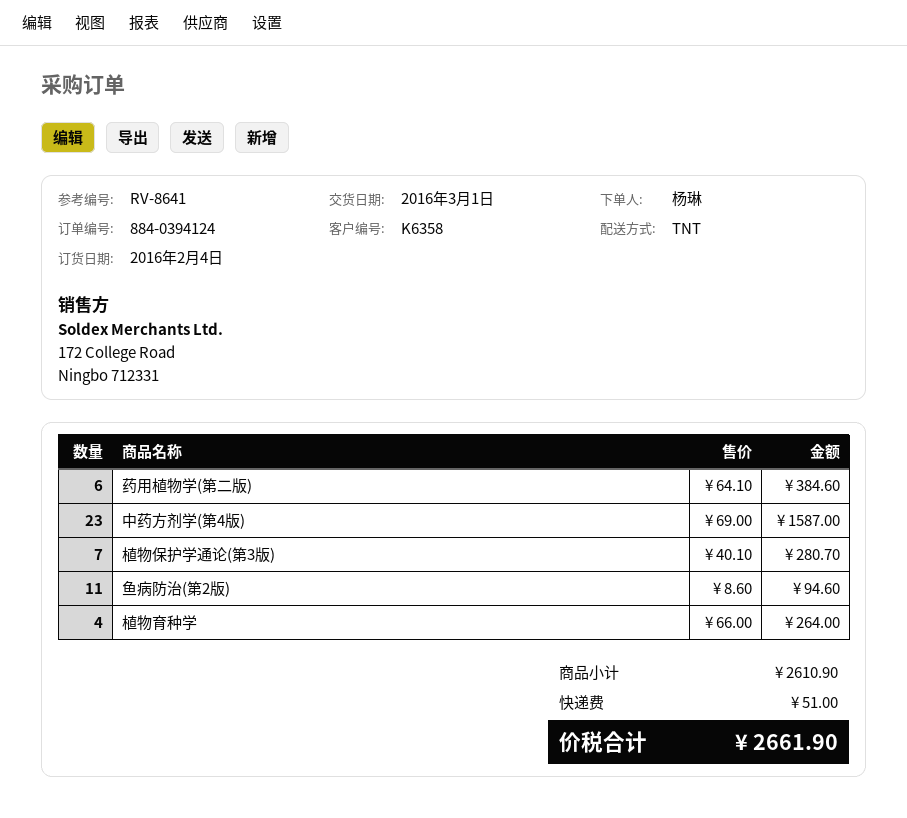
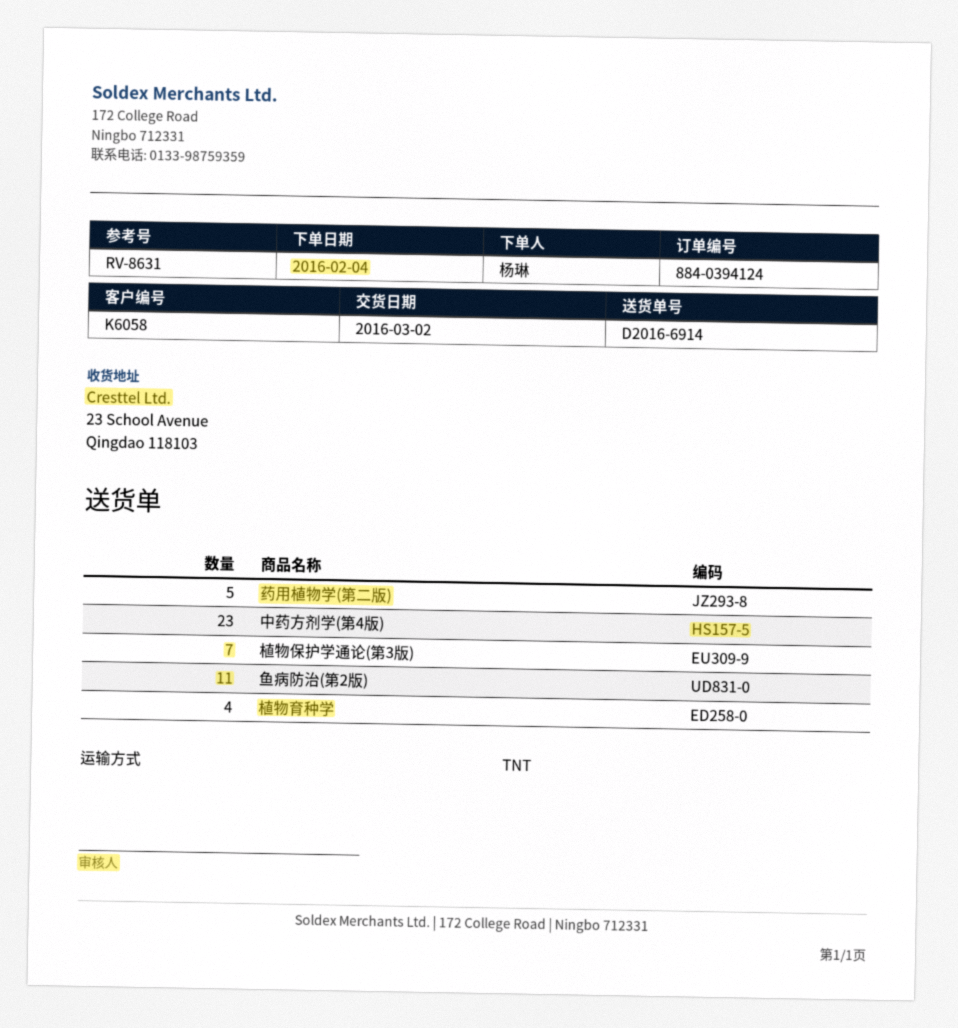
delivery date: 2016-03-01 -> 2016-03-02
customer number: K6358 -> K6058
reference: RV-8641 -> RV-8631
药用植物学(第二版): 6 -> 5

